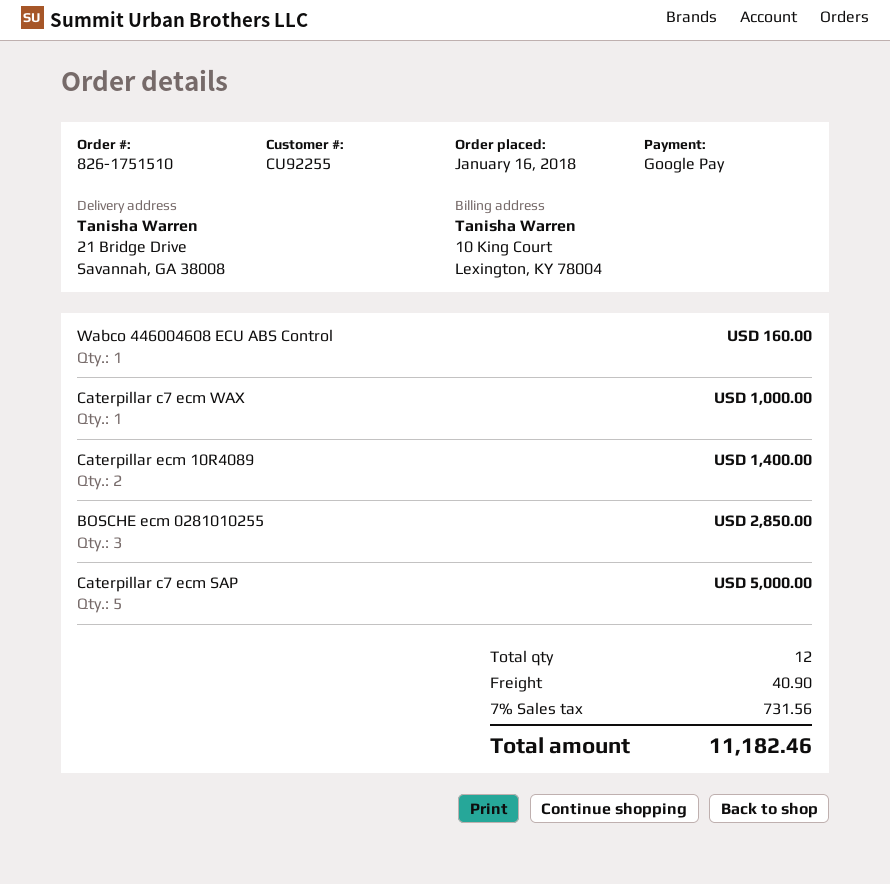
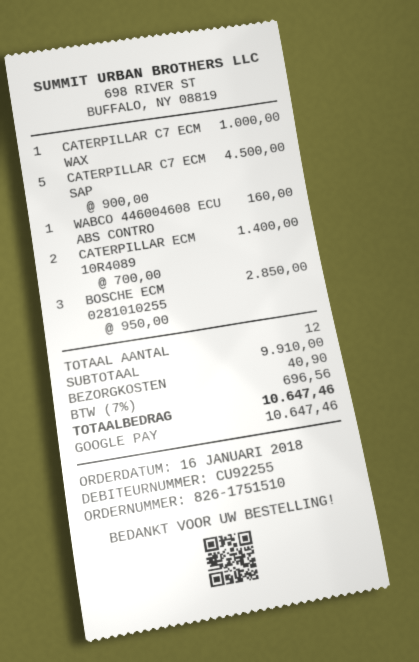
Caterpillar c7 ecm SAP: 5 for 5000.00 -> 5 for 4500.00
tax: 7% = 731.56 -> 7% = 696.56
total: 11182.46 -> 10647.46

